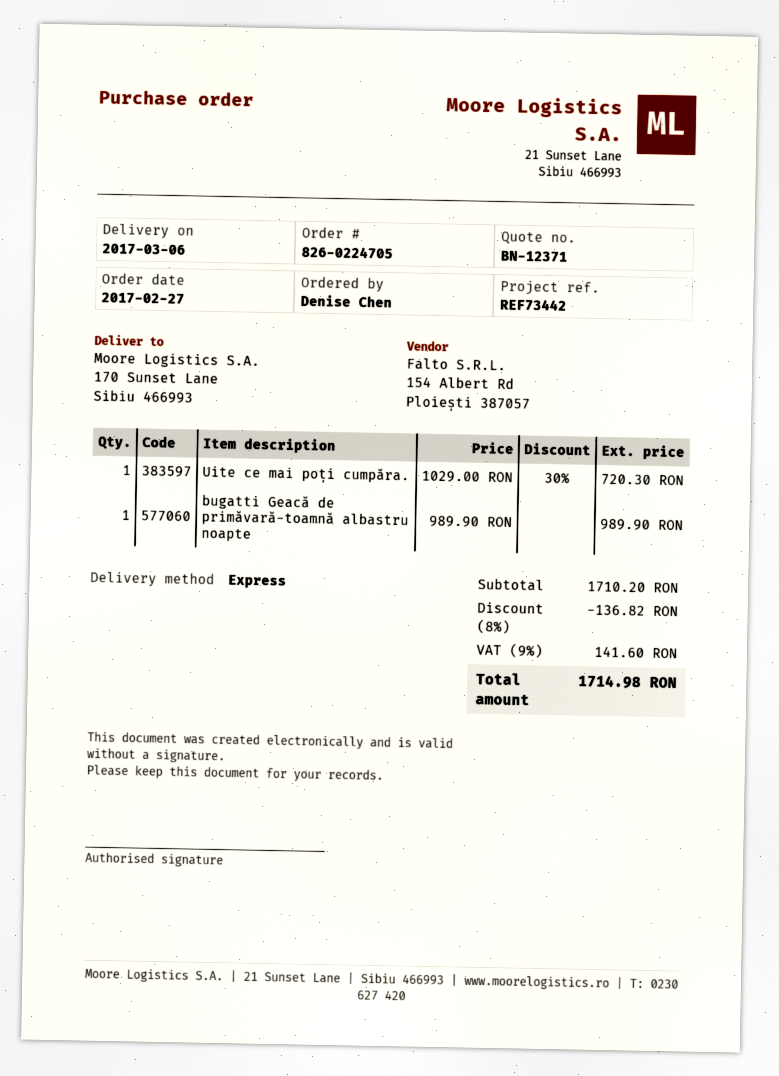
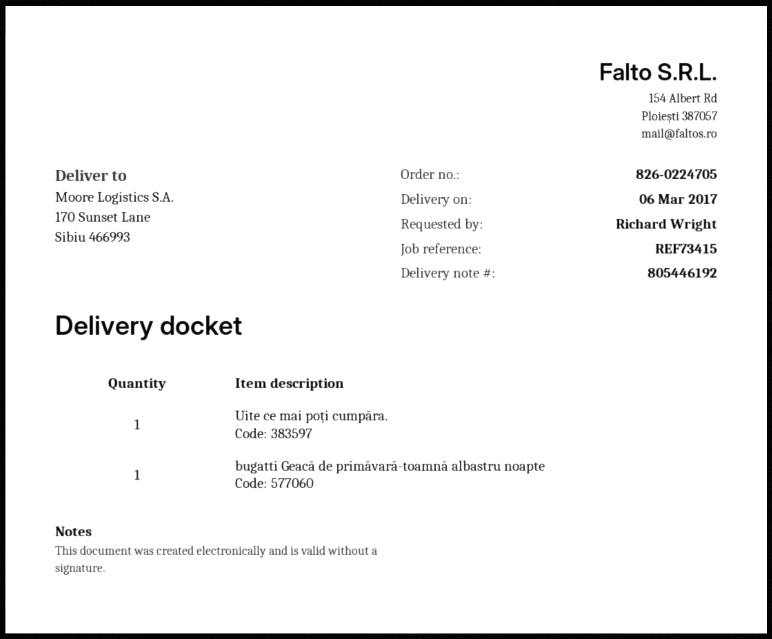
reference: REF73442 -> REF73415
ordered by: Denise Chen -> Richard Wright

